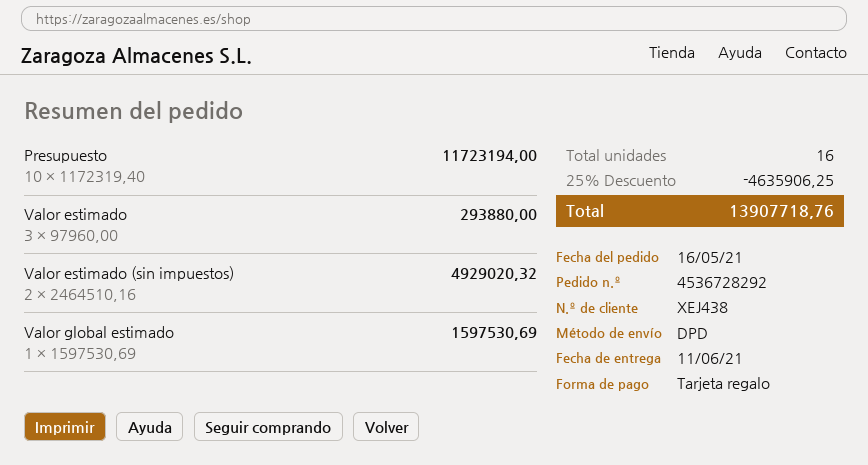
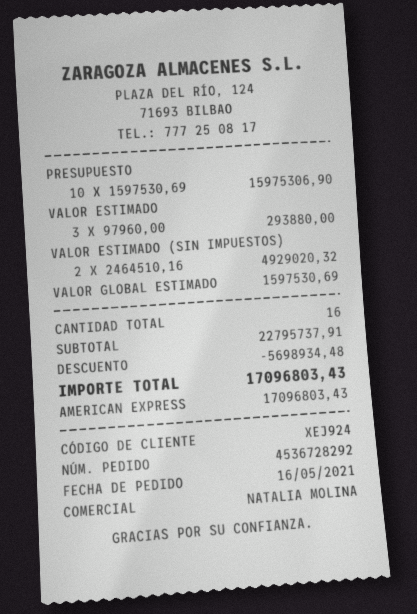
customer number: XEJ438 -> XEJ924
payment method: gift card -> American Express
Presupuesto: 10 x 1172319.40 = 11723194.00 -> 10 x 1597530.69 = 15975306.90
discount: 4635906.25 -> 5698934.48
total: 13907718.76 -> 17096803.43

